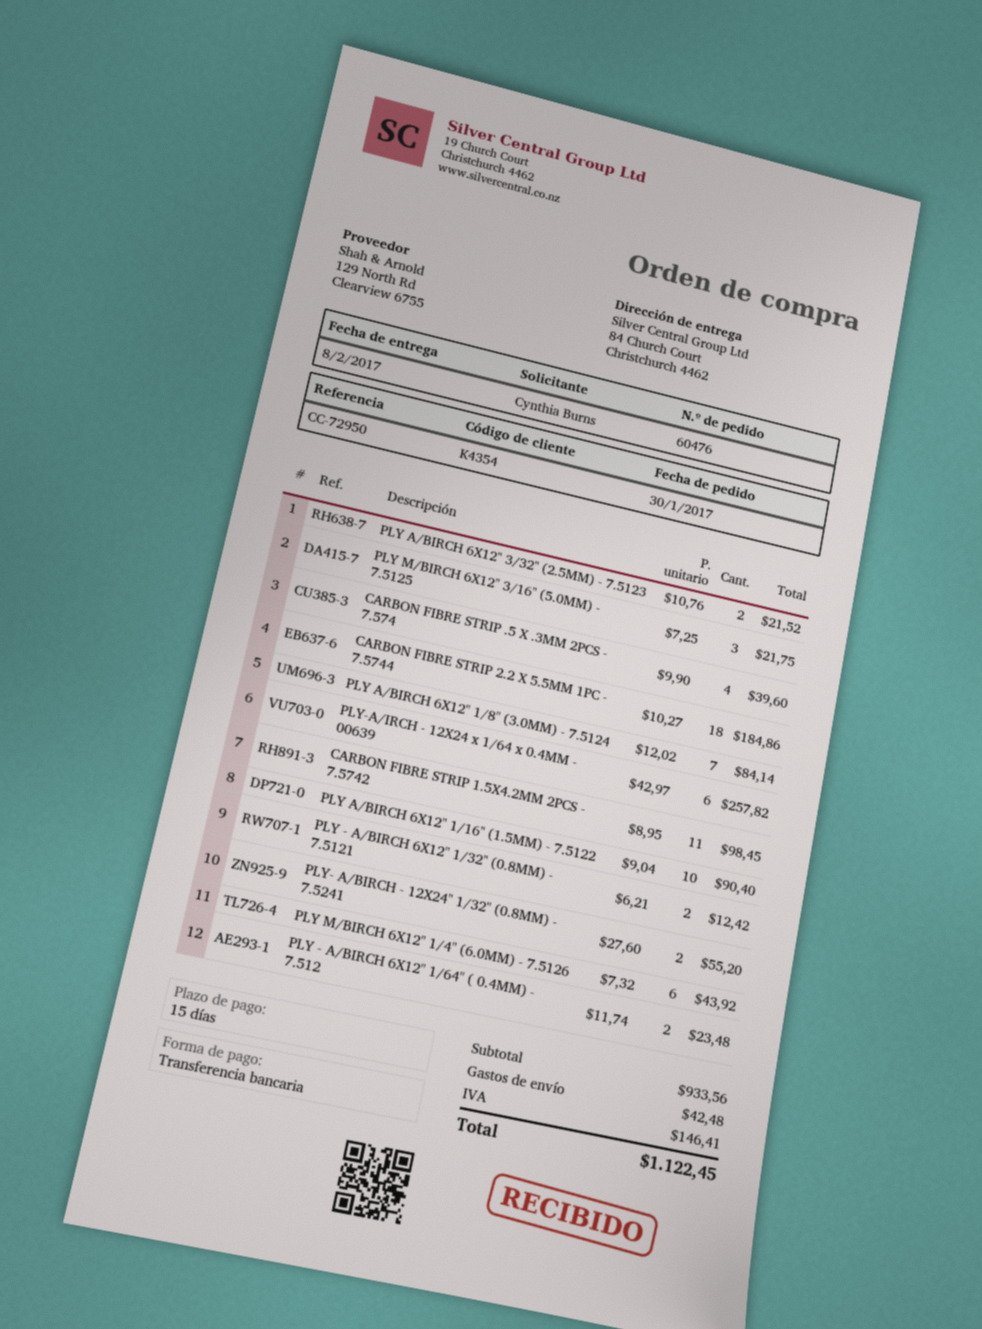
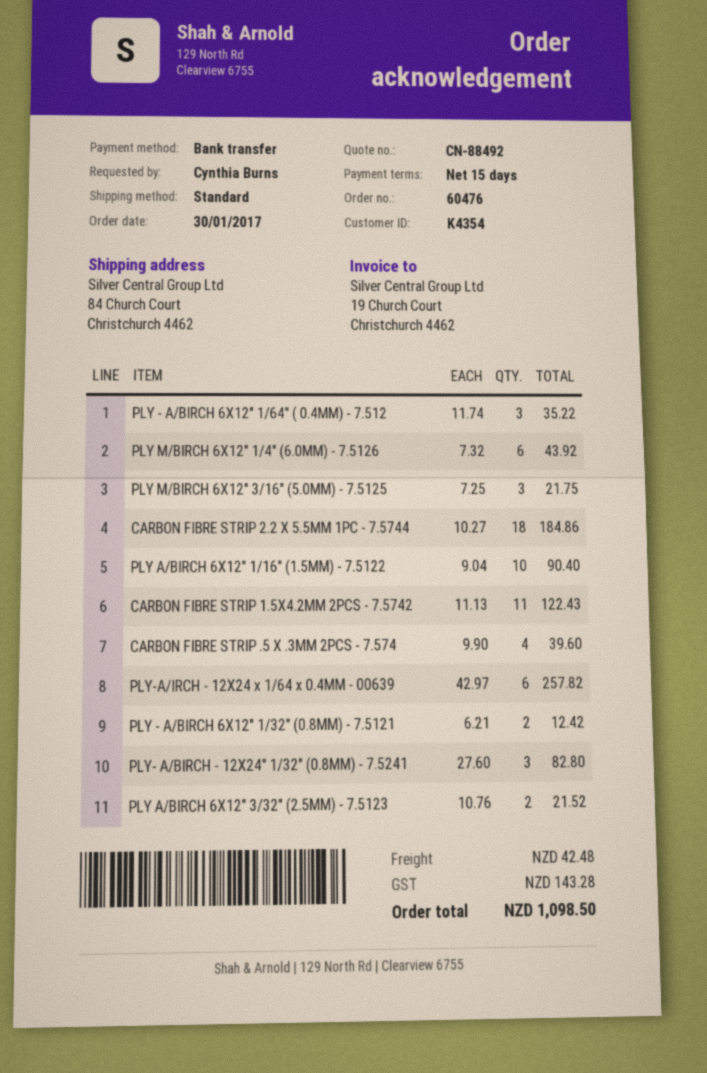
PLY A/BIRCH 6X12" 1/8" (3.0MM) - 7.5124: 7 x 12.02 = 84.14 -> none
CARBON FIBRE STRIP 1.5X4.2MM 2PCS - 7.5742: 11 x 8.95 = 98.45 -> 11 x 11.13 = 122.43
PLY- A/BIRCH - 12X24" 1/32" (0.8MM) - 7.5241: 2 x 27.60 = 55.20 -> 3 x 27.60 = 82.80
PLY - A/BIRCH 6X12" 1/64" ( 0.4MM) - 7.512: 2 x 11.74 = 23.48 -> 3 x 11.74 = 35.22
tax: 146.41 -> 143.28
total: 1122.45 -> 1098.50

